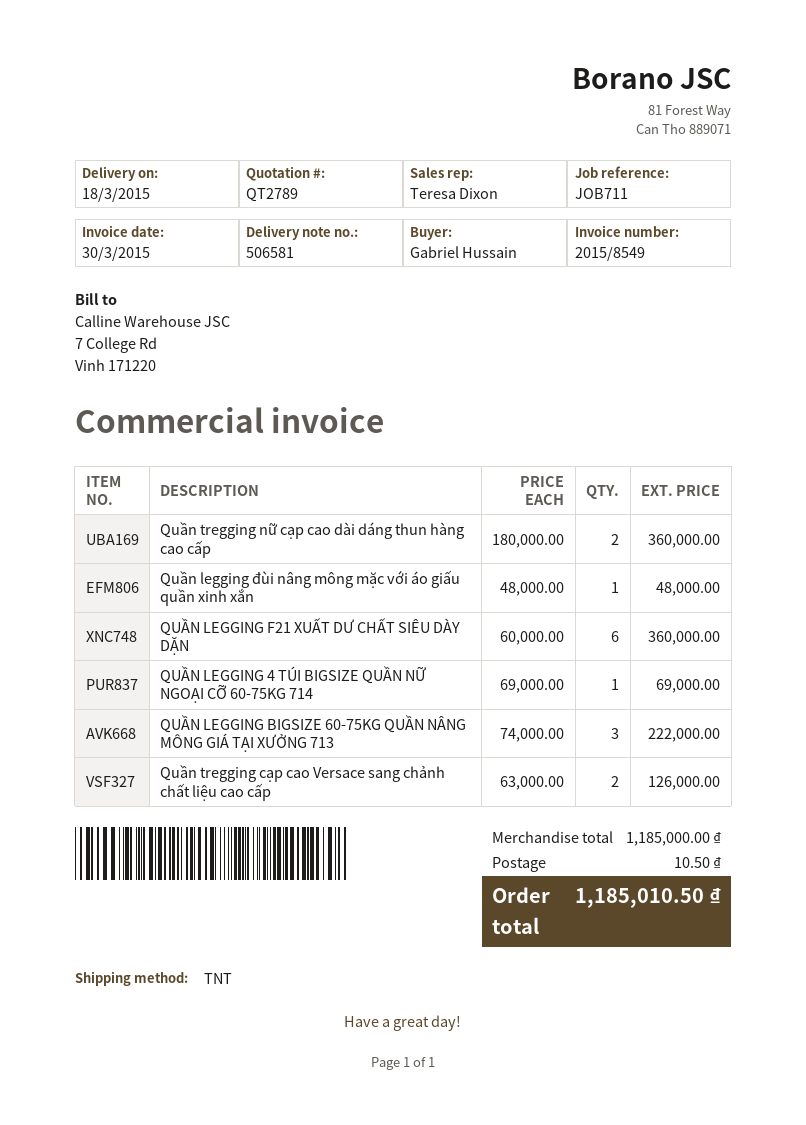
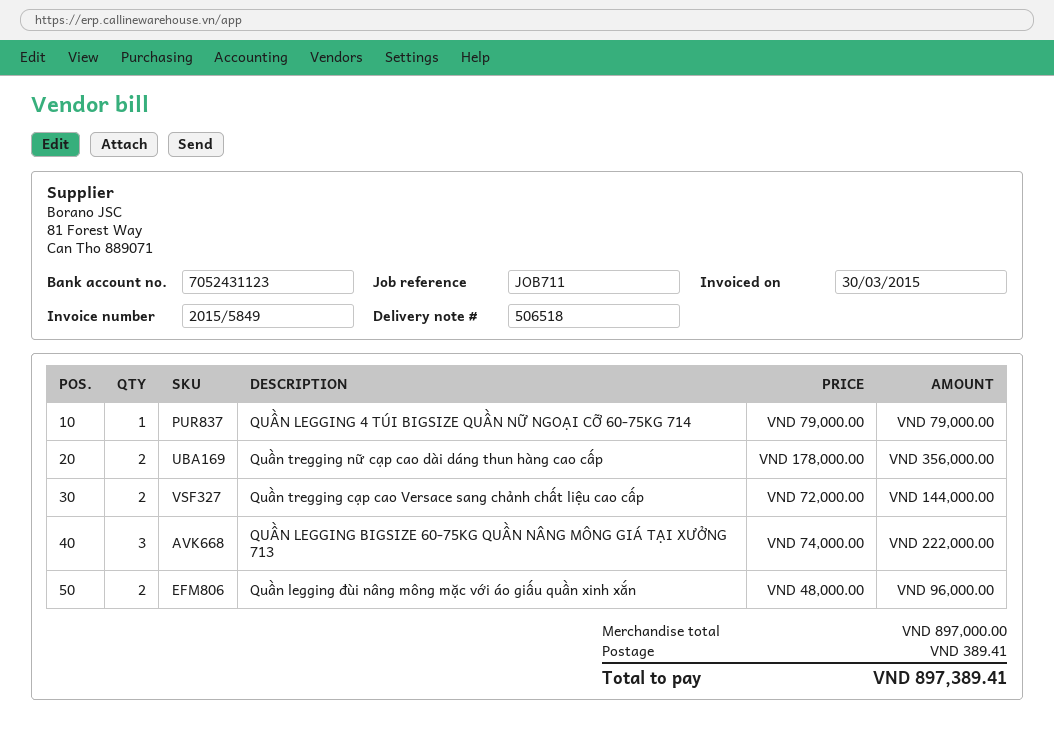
delivery note number: 506581 -> 506518
invoice number: 2015/8549 -> 2015/5849
Quần tregging nữ cạp cao dài dáng thun hàng cao cấp: 2 x 180000.00 = 360000.00 -> 2 x 178000.00 = 356000.00
Quần legging đùi nâng mông mặc với áo giấu quần xinh xắn: 1 x 48000.00 = 48000.00 -> 2 x 48000.00 = 96000.00
QUẦN LEGGING F21 XUẤT DƯ CHẤT SIÊU DÀY DẶN: 6 x 60000.00 = 360000.00 -> none
QUẦN LEGGING 4 TÚI BIGSIZE QUẦN NỮ NGOẠI CỠ 60-75KG 714: 1 x 69000.00 = 69000.00 -> 1 x 79000.00 = 79000.00
Quần tregging cạp cao Versace sang chảnh chất liệu cao cấp: 2 x 63000.00 = 126000.00 -> 2 x 72000.00 = 144000.00
subtotal: 1185000.00 -> 897000.00
shipping: 10.50 -> 389.41
total: 1185010.50 -> 897389.41

